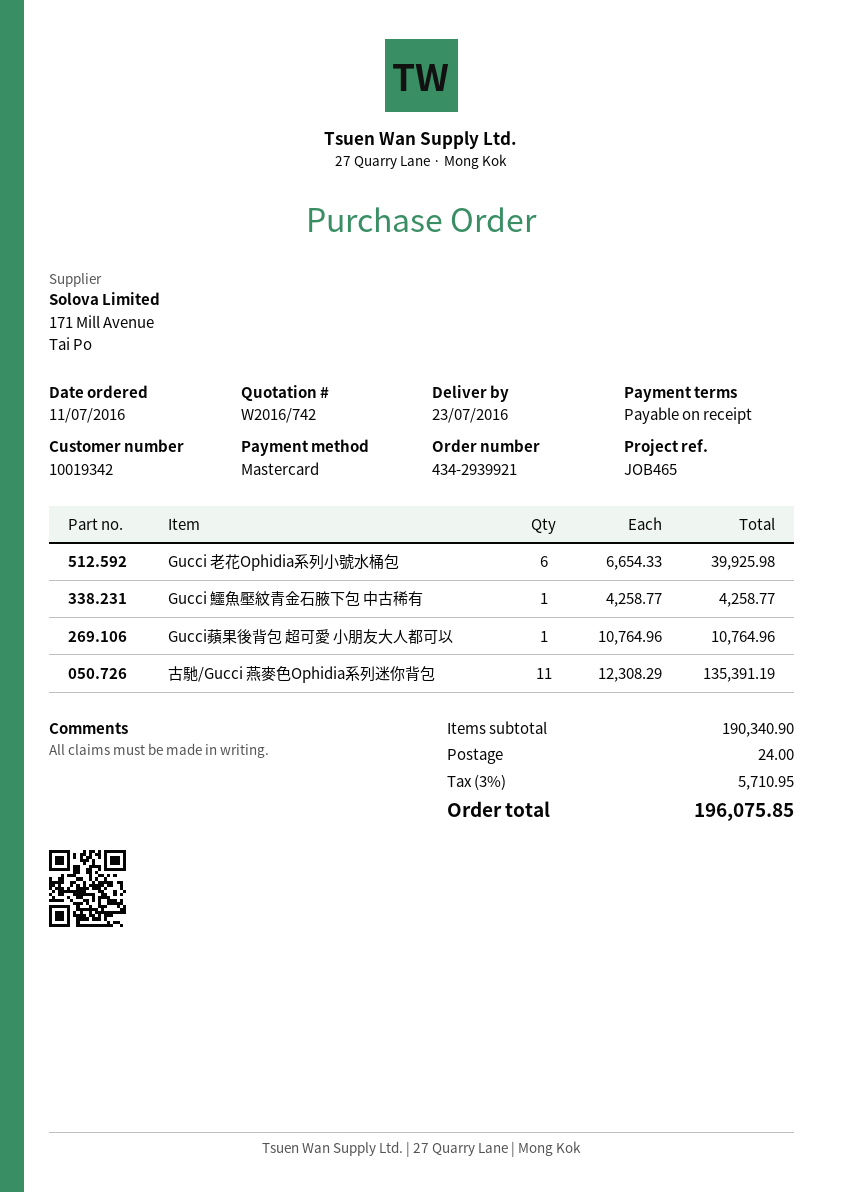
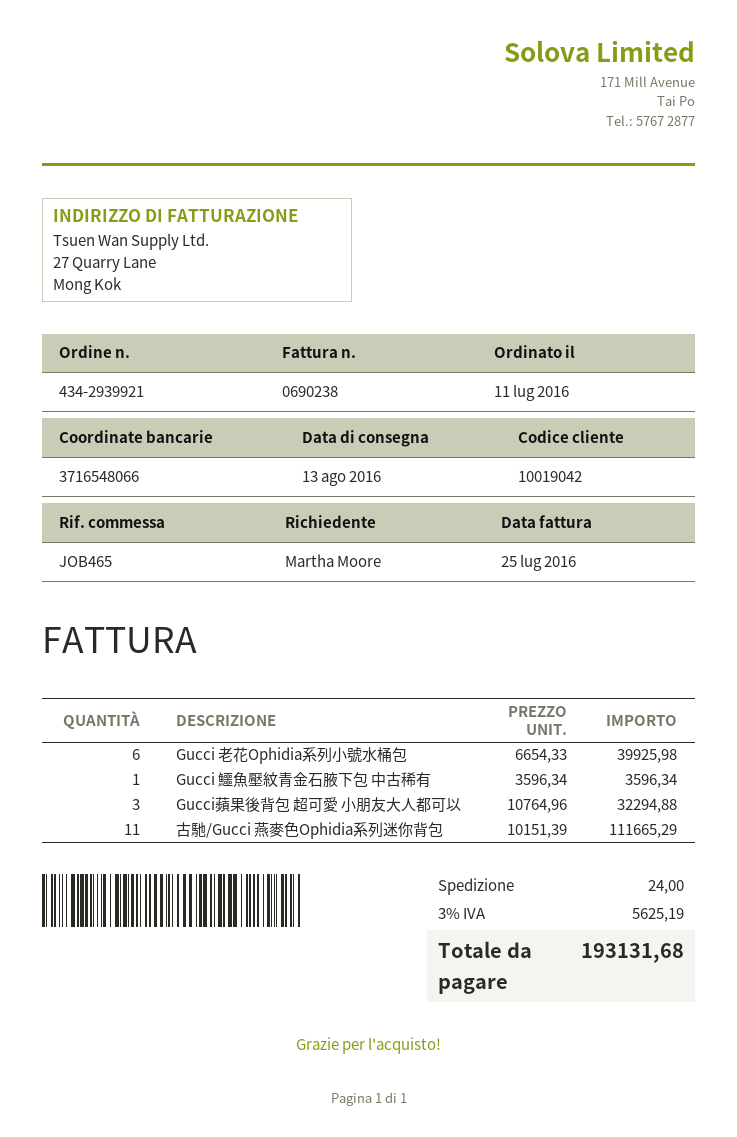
delivery date: 2016-07-23 -> 2016-08-13
customer number: 10019342 -> 10019042
Gucci 鱷魚壓紋青金石腋下包 中古稀有: 1 x 4258.77 = 4258.77 -> 1 x 3596.34 = 3596.34
Gucci蘋果後背包 超可愛 小朋友大人都可以: 1 x 10764.96 = 10764.96 -> 3 x 10764.96 = 32294.88
古馳/Gucci 燕麥色Ophidia系列迷你背包: 11 x 12308.29 = 135391.19 -> 11 x 10151.39 = 111665.29
tax: 3% = 5710.95 -> 3% = 5625.19
total: 196075.85 -> 193131.68

